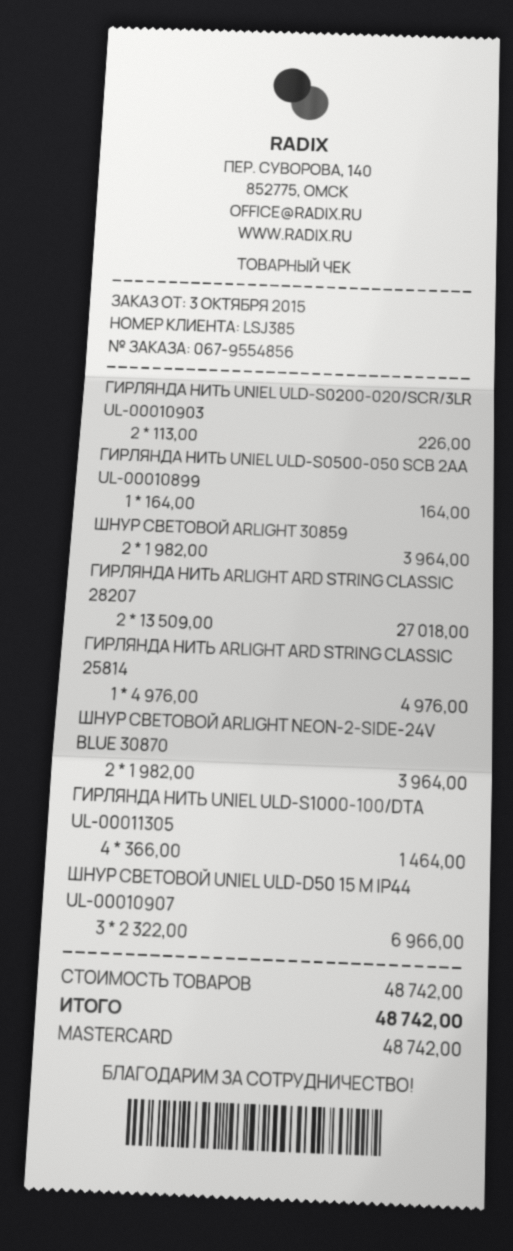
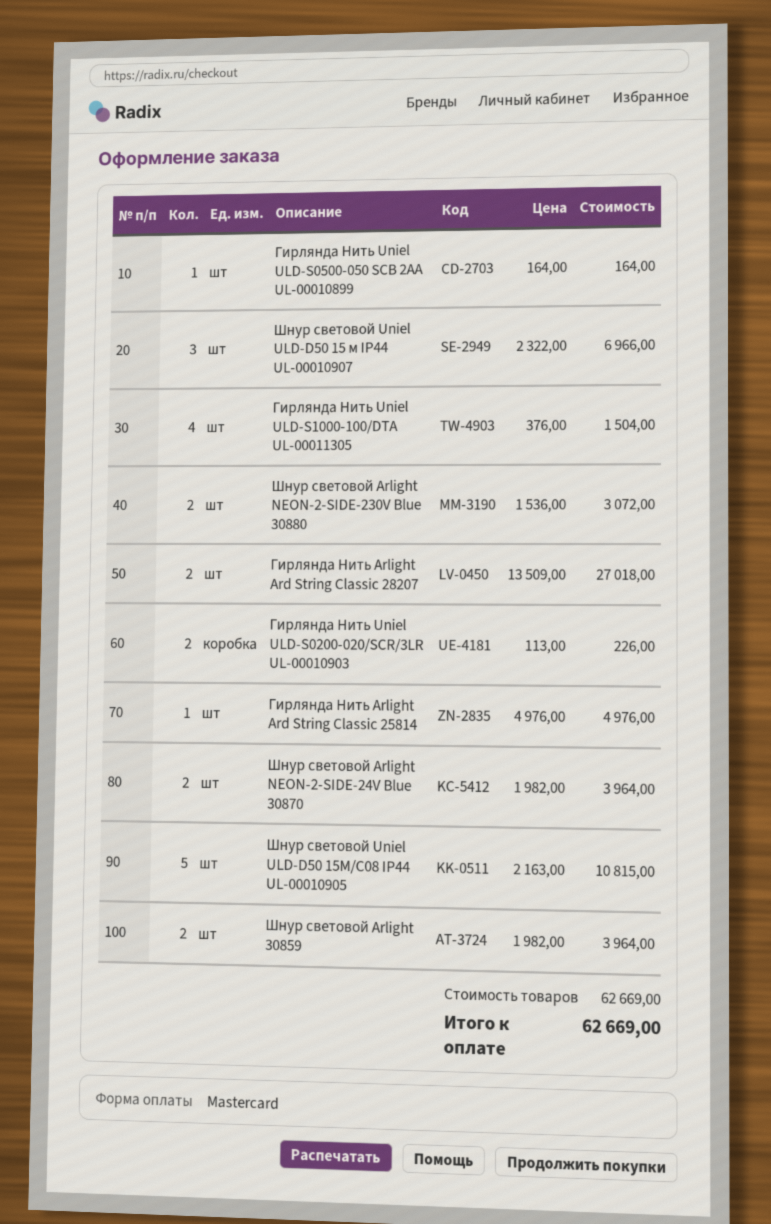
ГИРЛЯНДА НИТЬ UNIEL ULD-S1000-100/DTA UL-00011305: 4 x 366.00 = 1464.00 -> 4 x 376.00 = 1504.00
Шнур световой Arlight NEON-2-SIDE-230V Blue 30880: none -> 2 x 1536.00 = 3072.00
Шнур световой Uniel ULD-D50 15M/С08 IP44 UL-00010905: none -> 5 x 2163.00 = 10815.00
subtotal: 48742.00 -> 62669.00
total: 48742.00 -> 62669.00

